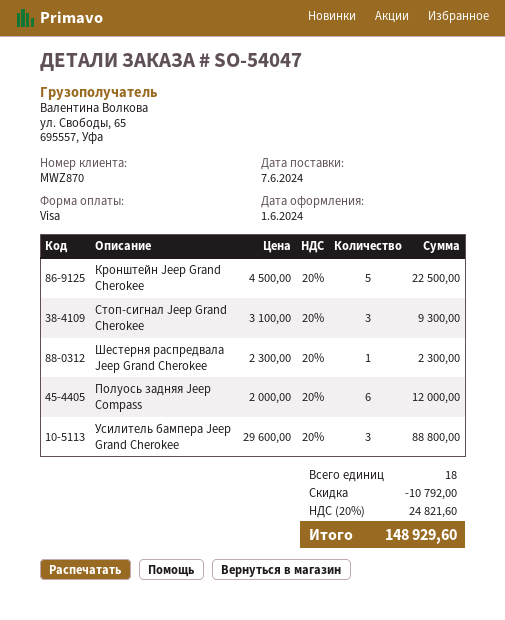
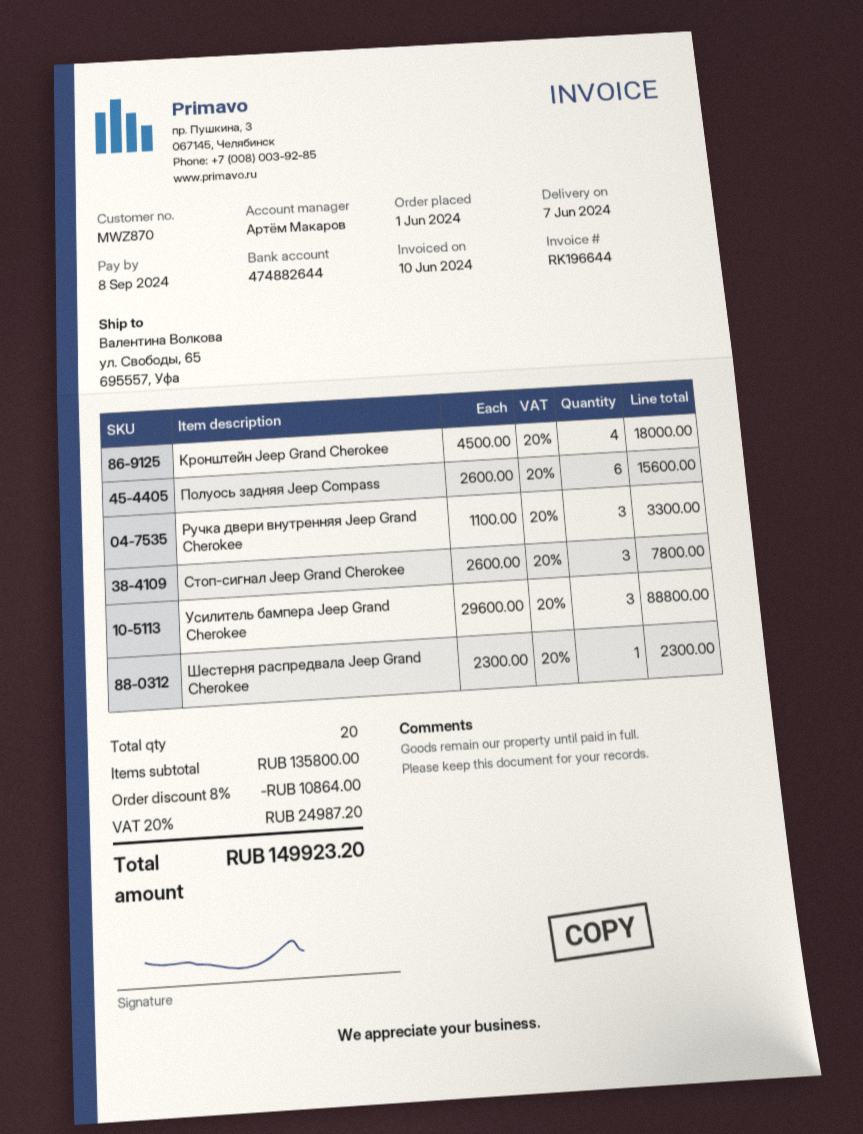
Кронштейн Jeep Grand Cherokee: 5 x 4500.00 = 22500.00 -> 4 x 4500.00 = 18000.00
Стоп-сигнал Jeep Grand Cherokee: 3 x 3100.00 = 9300.00 -> 3 x 2600.00 = 7800.00
Полуось задняя Jeep Compass: 6 x 2000.00 = 12000.00 -> 6 x 2600.00 = 15600.00
Ручка двери внутренняя Jeep Grand Cherokee: none -> 3 x 1100.00 = 3300.00
total quantity: 18 -> 20
discount: 10792.00 -> 10864.00
tax: 20% = 24821.60 -> 20% = 24987.20
total: 148929.60 -> 149923.20

